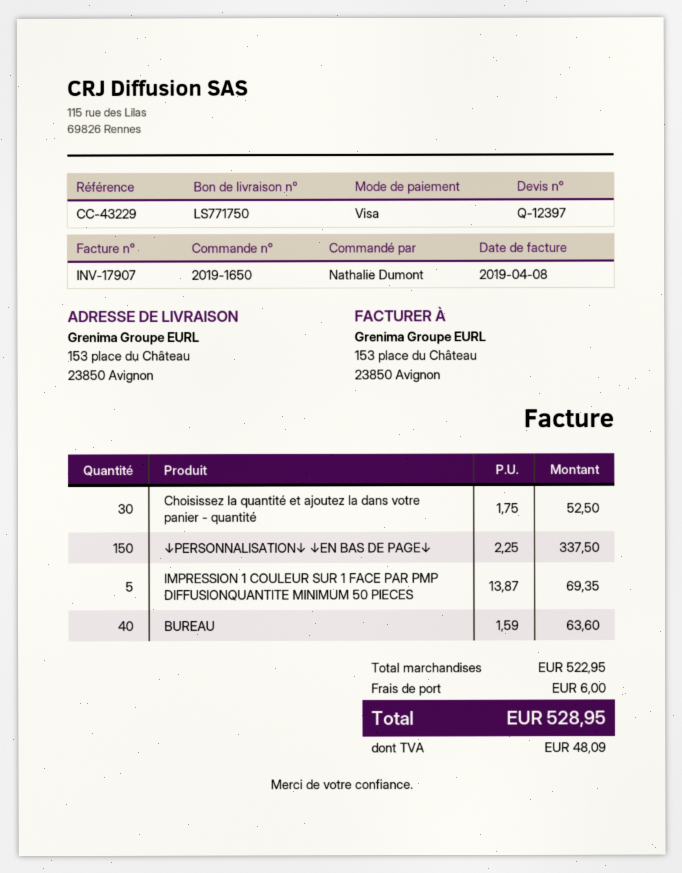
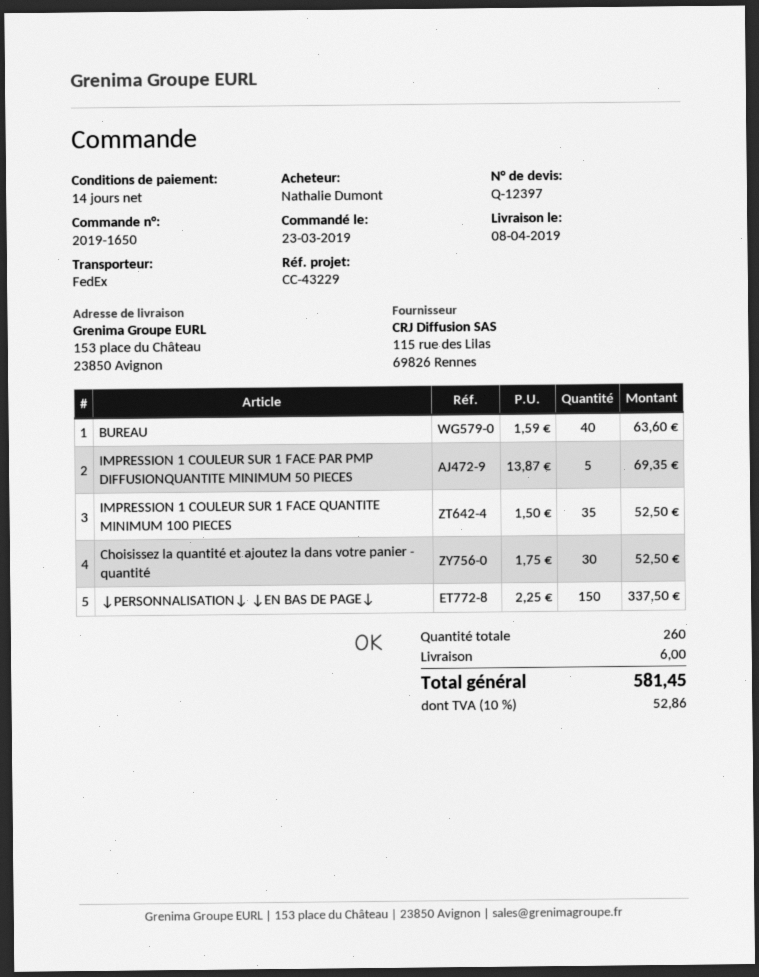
IMPRESSION 1 COULEUR SUR 1 FACE QUANTITE MINIMUM 100 PIECES: none -> 35 x 1.50 = 52.50
tax: 48.09 -> 52.86
total: 528.95 -> 581.45

